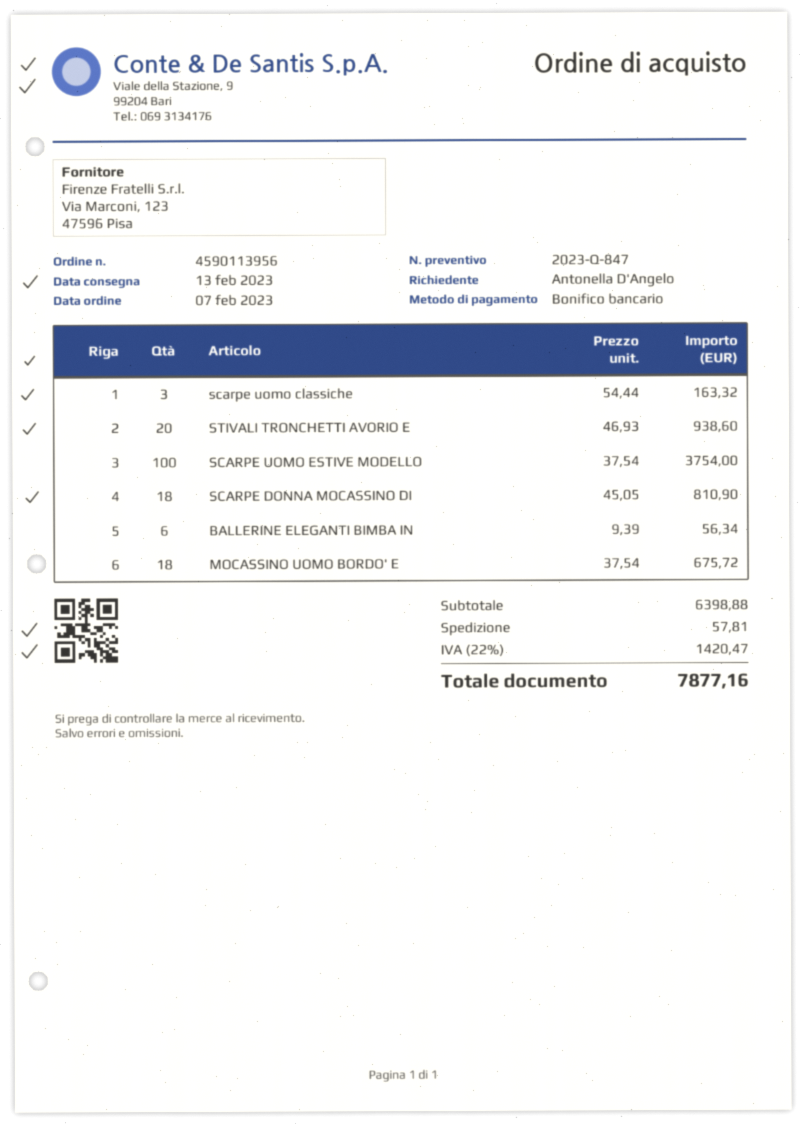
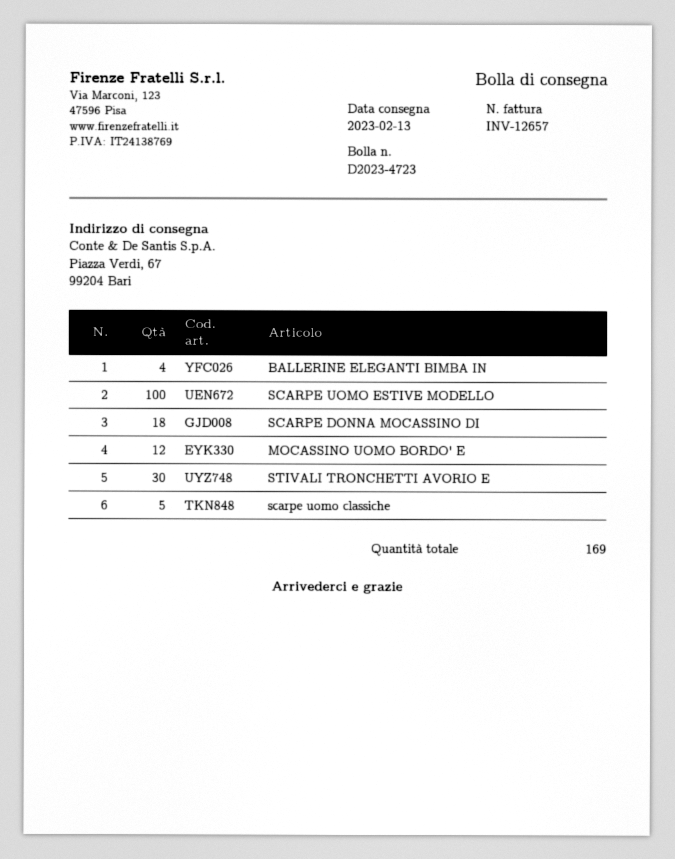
scarpe uomo classiche: 3 -> 5
STIVALI TRONCHETTI AVORIO E: 20 -> 30
BALLERINE ELEGANTI BIMBA IN: 6 -> 4
MOCASSINO UOMO BORDO' E: 18 -> 12

